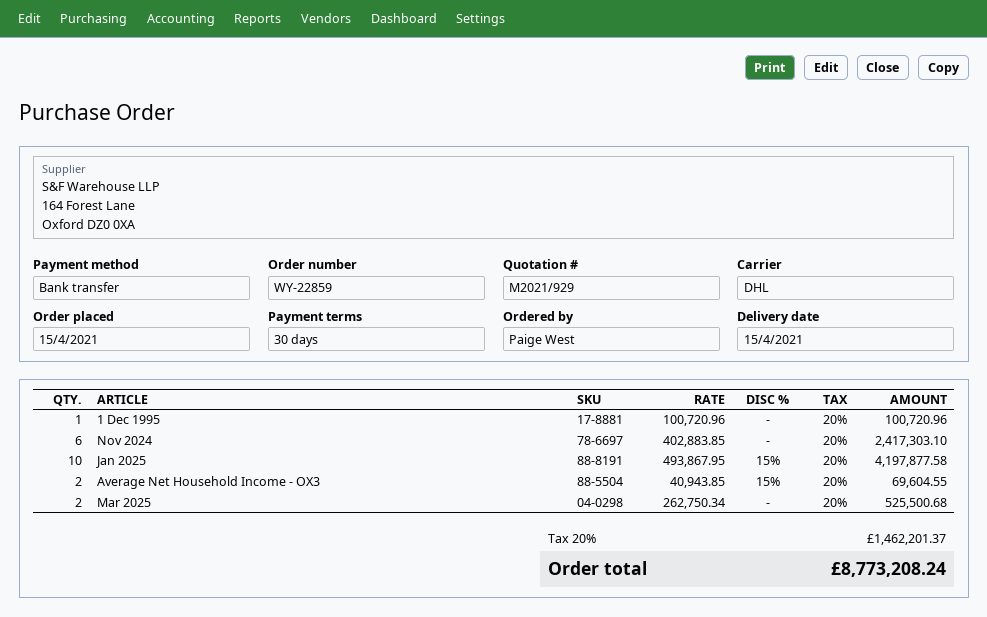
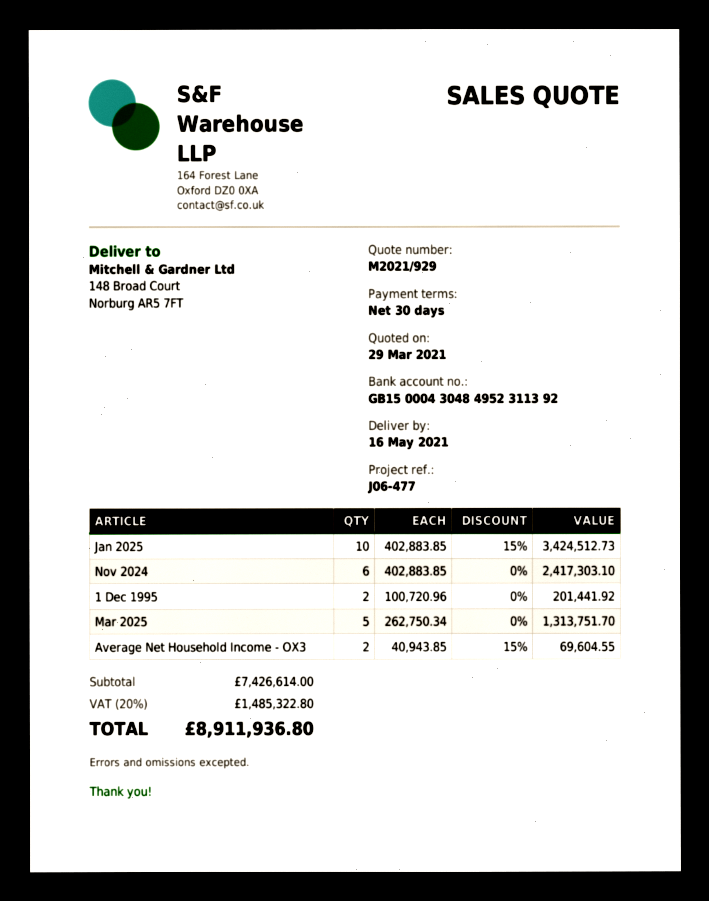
delivery date: 2021-04-15 -> 2021-05-16
1 Dec 1995: 1 x 100720.96 = 100720.96 -> 2 x 100720.96 = 201441.92
Jan 2025: 10 x 493867.95 - 15% = 4197877.58 -> 10 x 402883.85 - 15% = 3424512.73
Mar 2025: 2 x 262750.34 = 525500.68 -> 5 x 262750.34 = 1313751.70
tax: 20% = 1462201.37 -> 20% = 1485322.80
total: 8773208.24 -> 8911936.80

